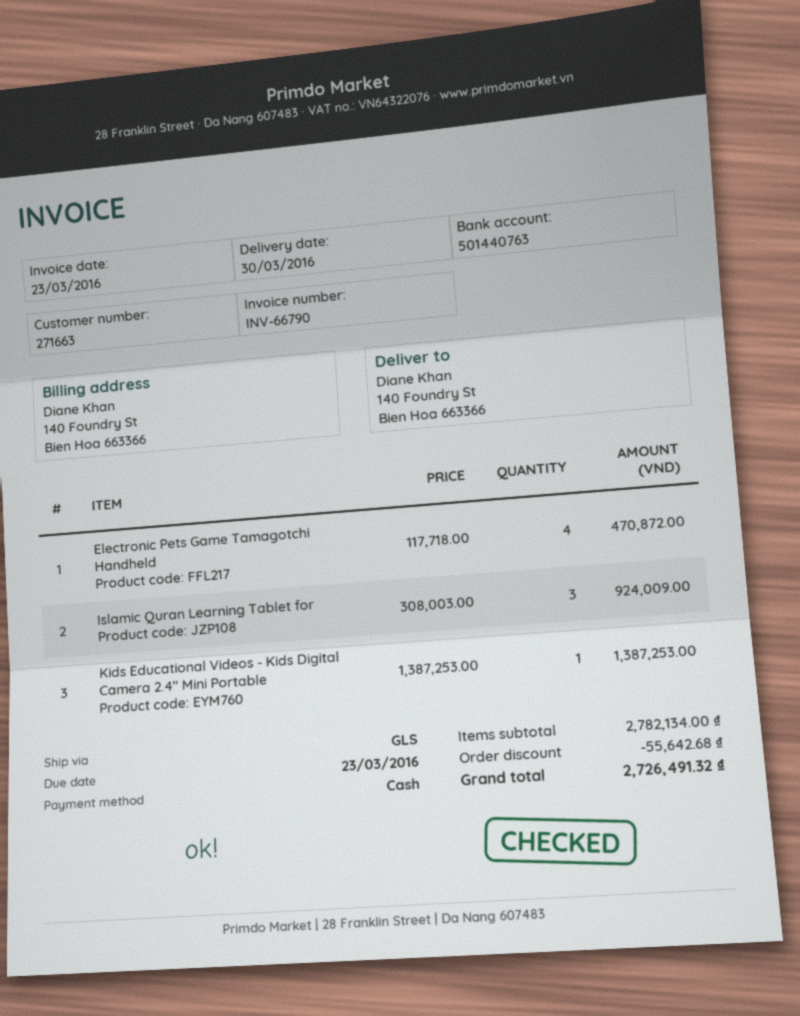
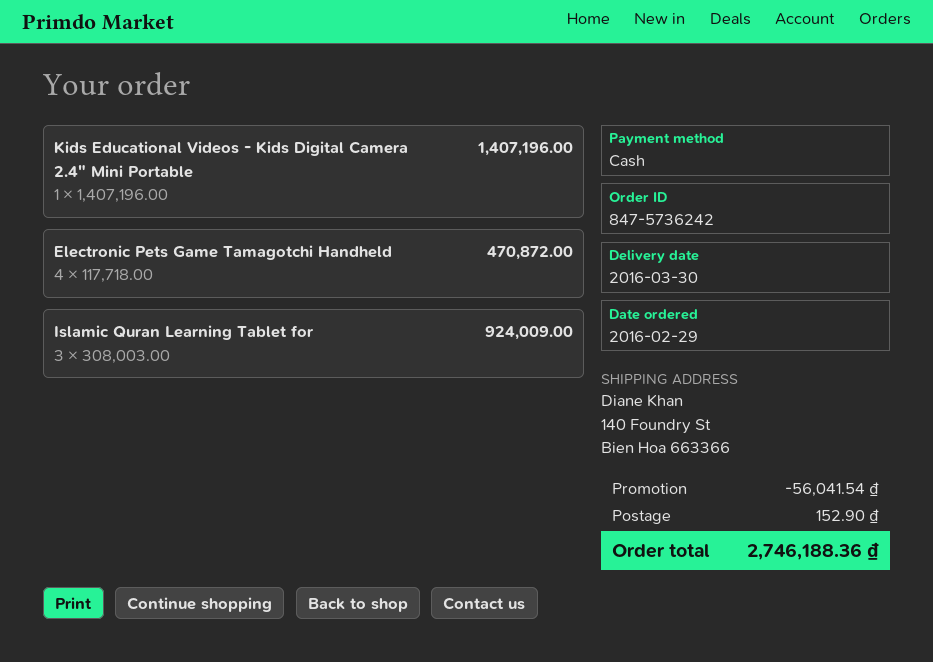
Kids Educational Videos - Kids Digital Camera 2.4" Mini Portable: 1 x 1387253.00 = 1387253.00 -> 1 x 1407196.00 = 1407196.00
discount: 55642.68 -> 56041.54
shipping: none -> 152.90
total: 2726491.32 -> 2746188.36

